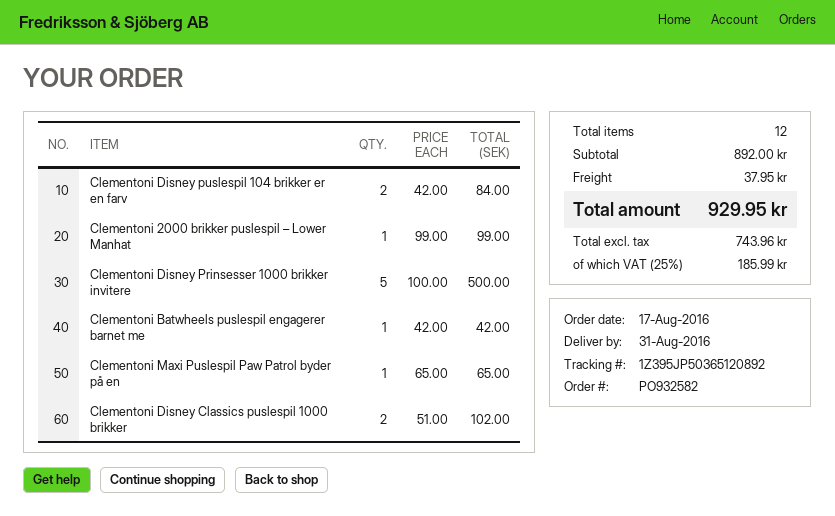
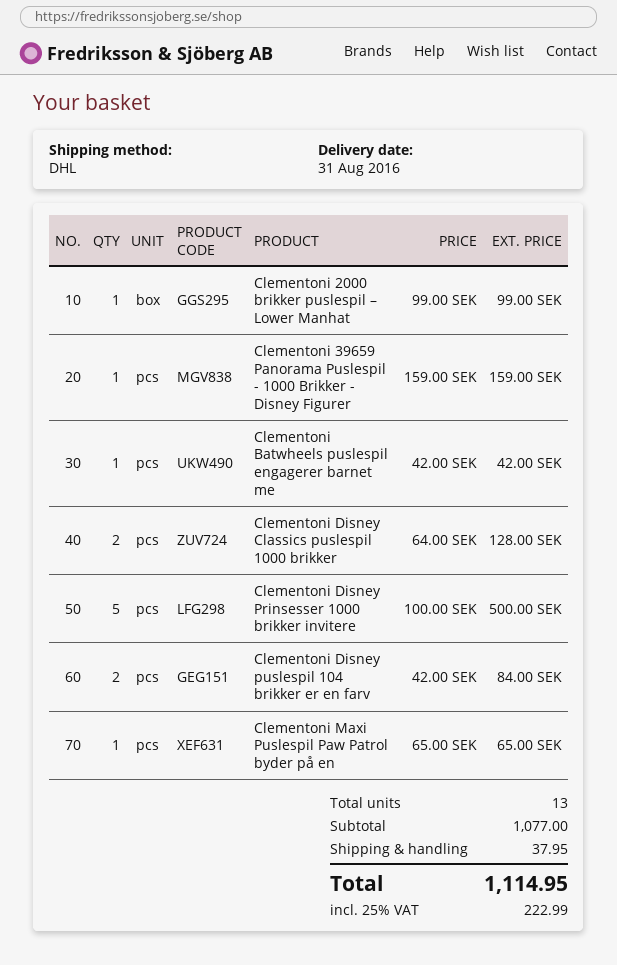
Clementoni Disney Classics puslespil 1000 brikker: 2 x 51.00 = 102.00 -> 2 x 64.00 = 128.00
Clementoni 39659 Panorama Puslespil - 1000 Brikker - Disney Figurer: none -> 1 x 159.00 = 159.00
total quantity: 12 -> 13
subtotal: 892.00 -> 1077.00
tax: 25% = 185.99 -> 25% = 222.99
total: 929.95 -> 1114.95

